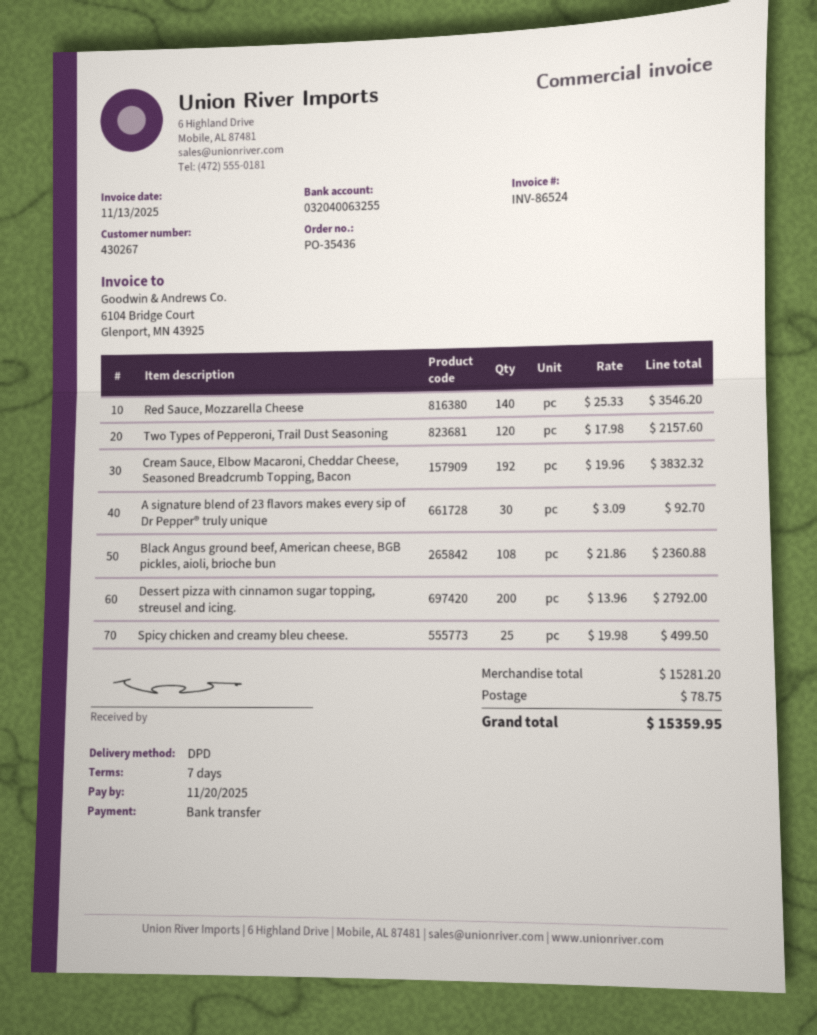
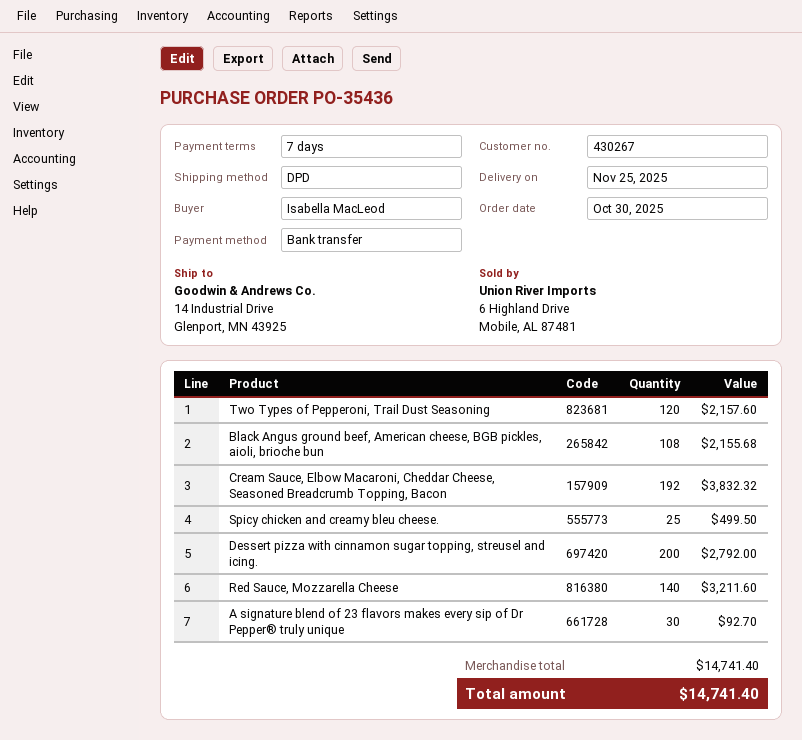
Red Sauce, Mozzarella Cheese: 140 for 3546.20 -> 140 for 3211.60
Black Angus ground beef, American cheese, BGB pickles, aioli, brioche bun: 108 for 2360.88 -> 108 for 2155.68
subtotal: 15281.20 -> 14741.40
shipping: 78.75 -> none
total: 15359.95 -> 14741.40

